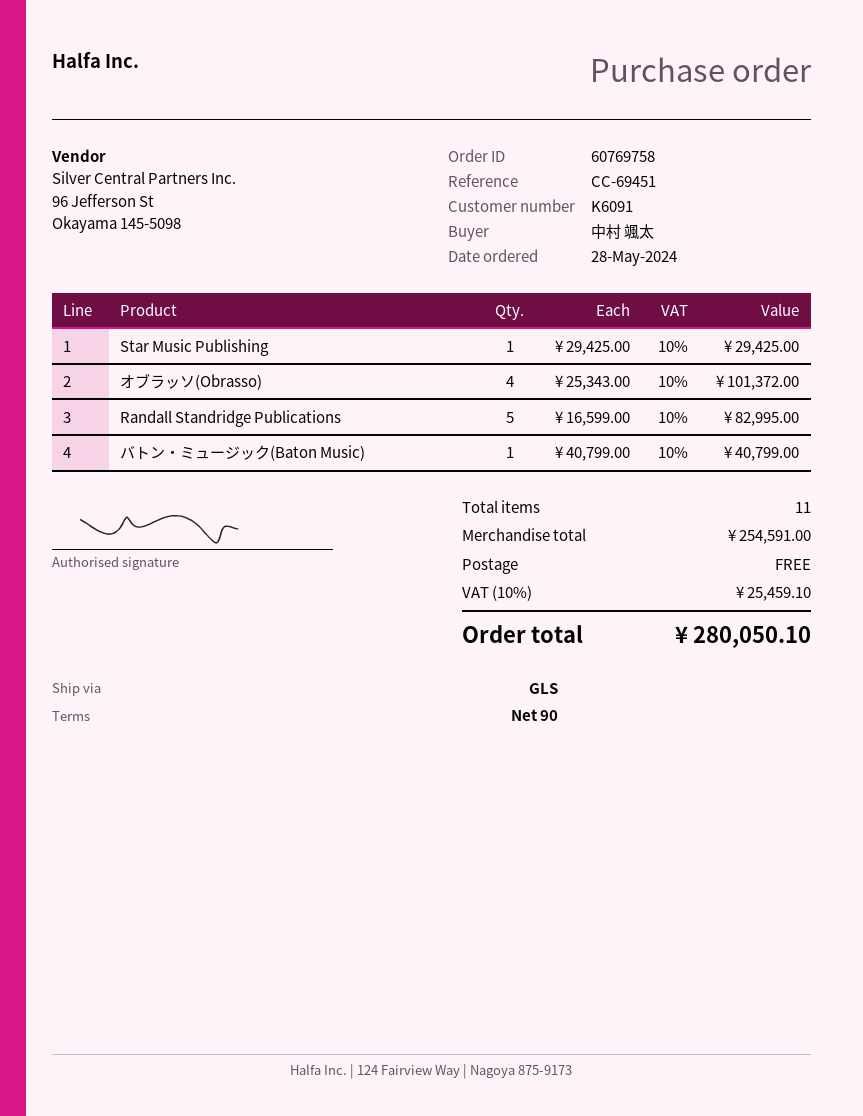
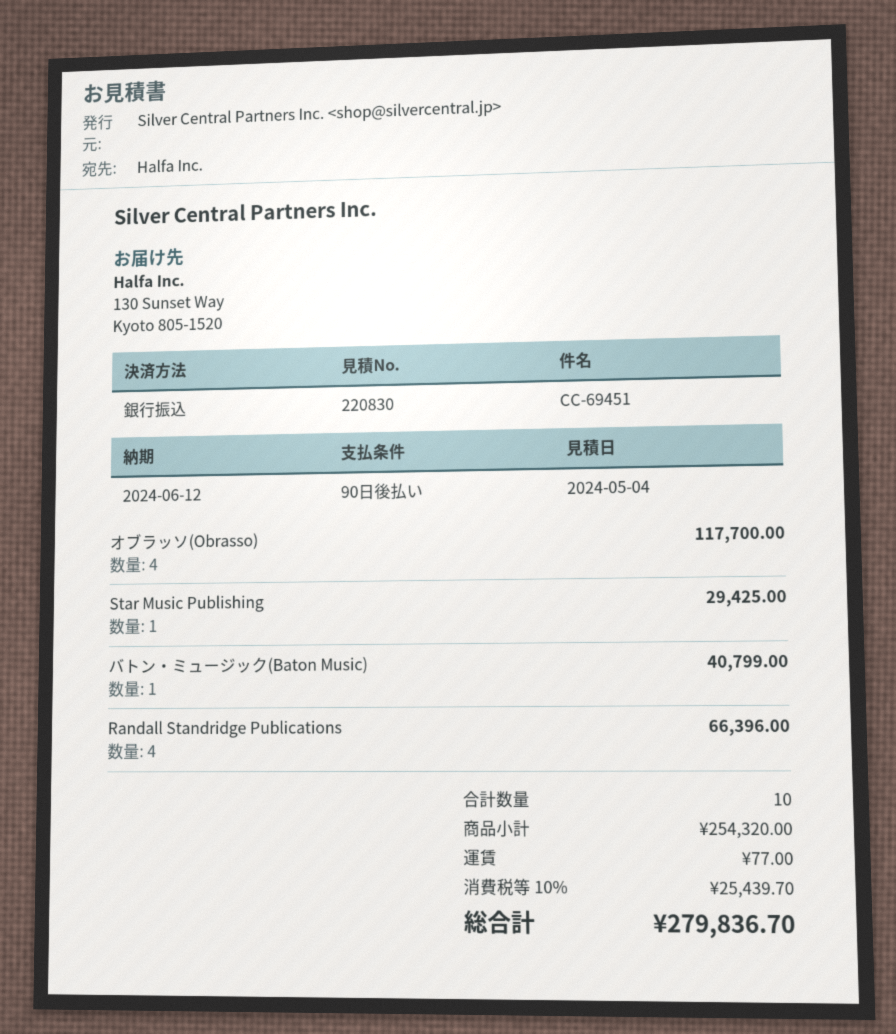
オブラッソ(Obrasso): 4 for 101372.00 -> 4 for 117700.00
Randall Standridge Publications: 5 for 82995.00 -> 4 for 66396.00
total quantity: 11 -> 10
subtotal: 254591.00 -> 254320.00
shipping: 0.00 -> 77.00
tax: 10% = 25459.10 -> 10% = 25439.70
total: 280050.10 -> 279836.70

